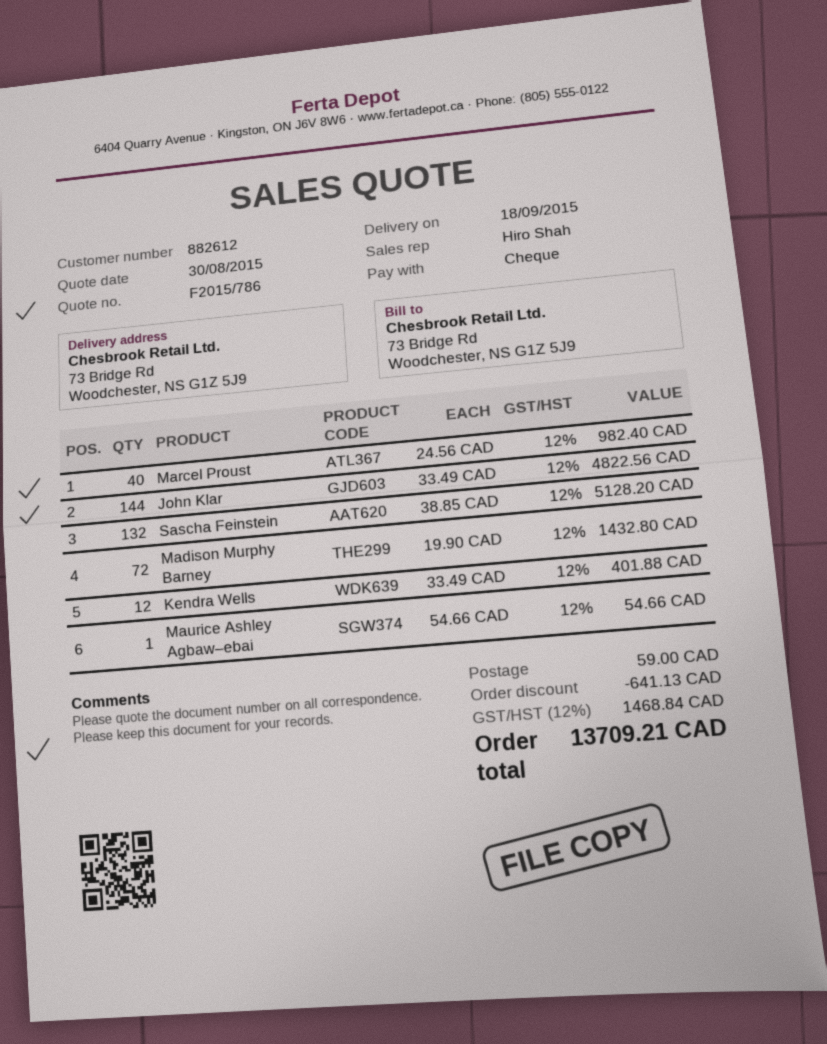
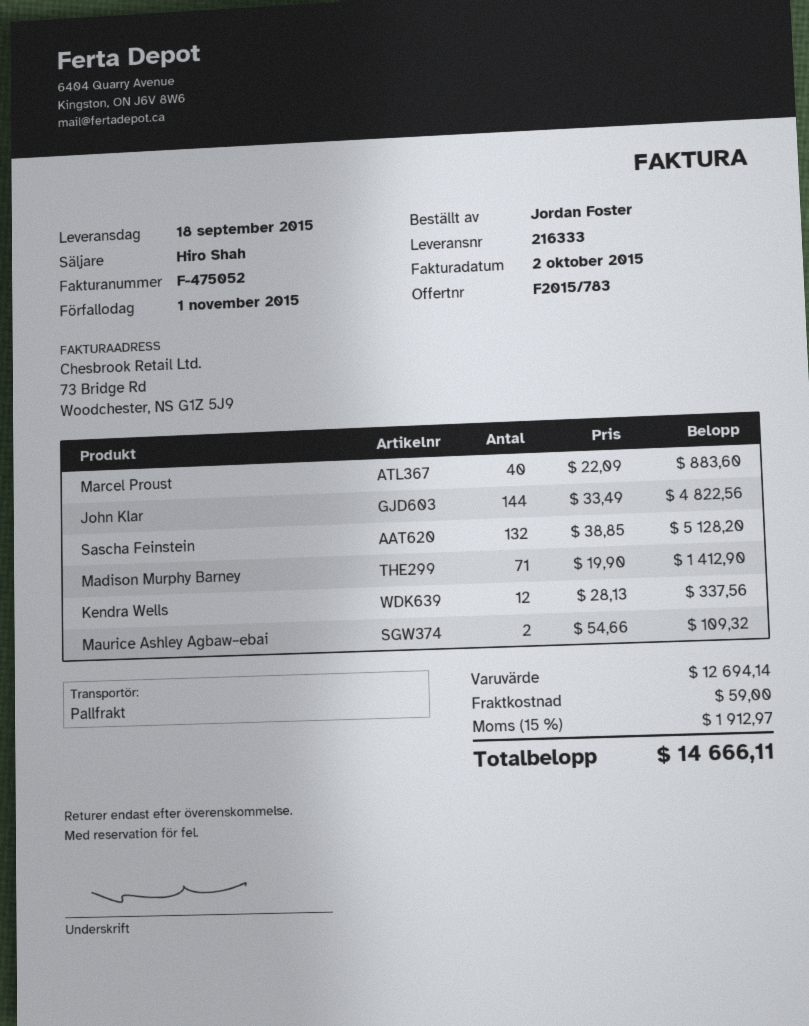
quote number: F2015/786 -> F2015/783
Marcel Proust: 40 x 24.56 = 982.40 -> 40 x 22.09 = 883.60
Madison Murphy Barney: 72 x 19.90 = 1432.80 -> 71 x 19.90 = 1412.90
Kendra Wells: 12 x 33.49 = 401.88 -> 12 x 28.13 = 337.56
Maurice Ashley Agbaw–ebai: 1 x 54.66 = 54.66 -> 2 x 54.66 = 109.32
discount: 641.13 -> none
tax: 12% = 1468.84 -> 15% = 1912.97
total: 13709.21 -> 14666.11

